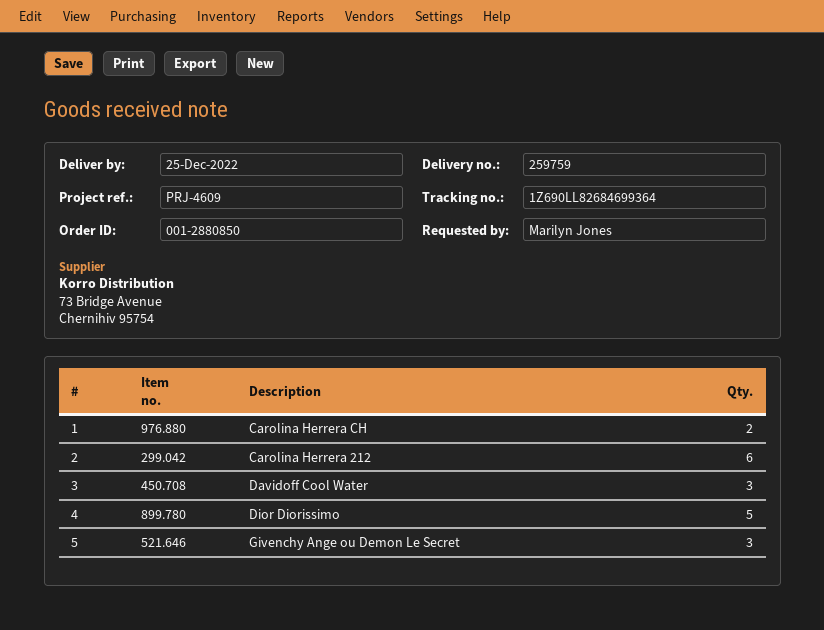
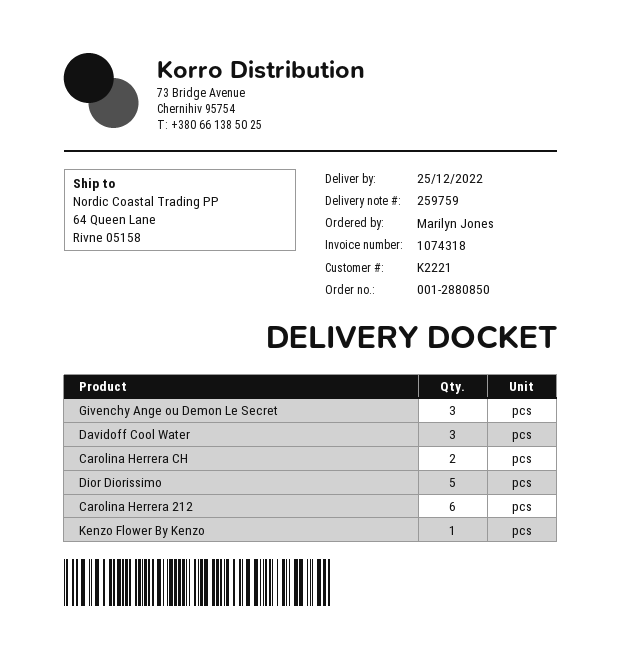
Kenzo Flower By Kenzo: none -> 1

